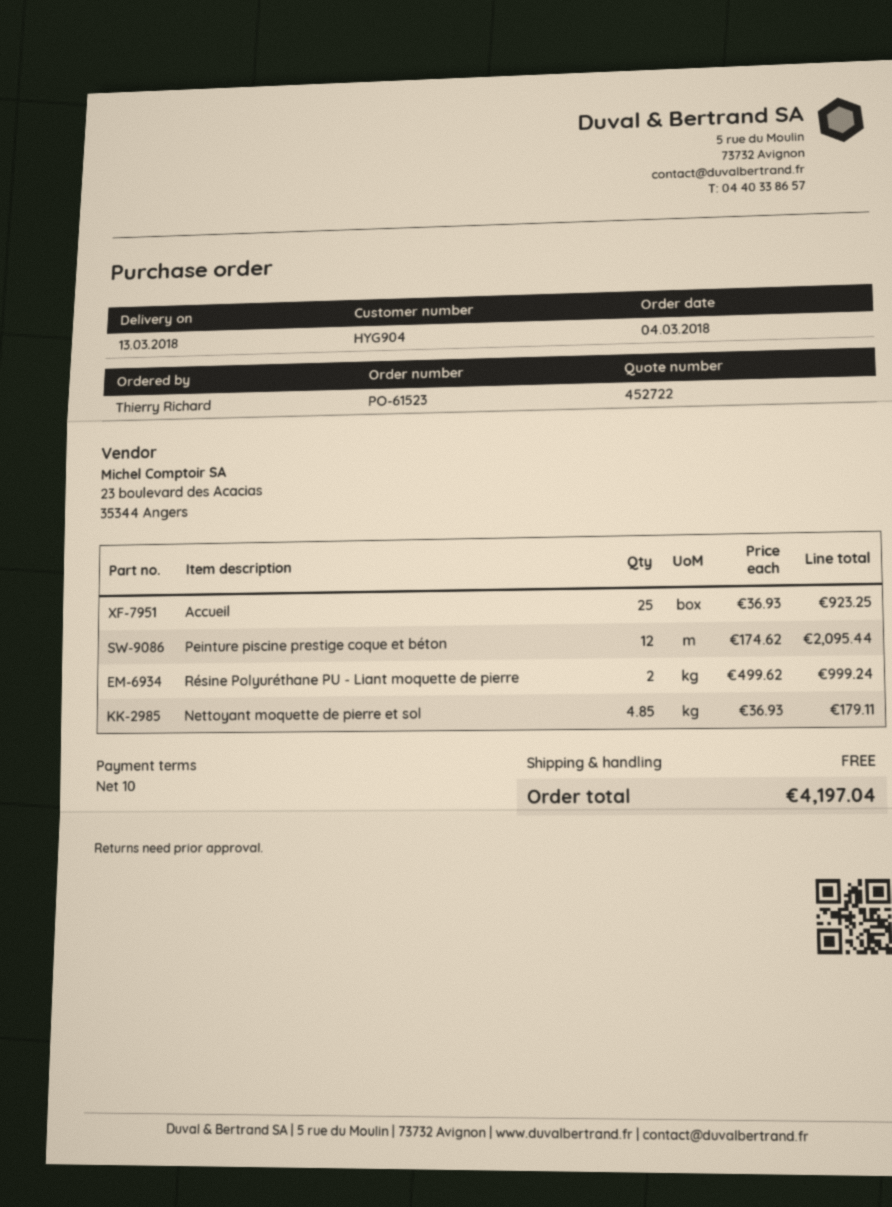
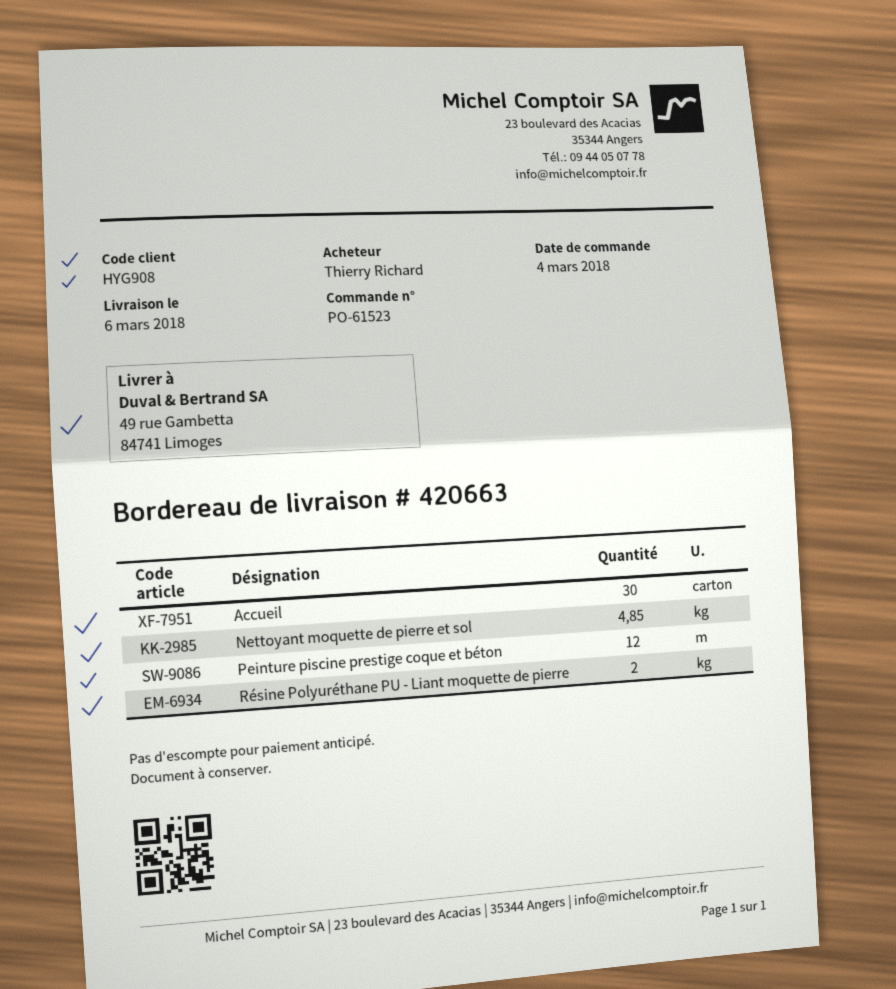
delivery date: 2018-03-13 -> 2018-03-06
customer number: HYG904 -> HYG908
Accueil: 25 -> 30

